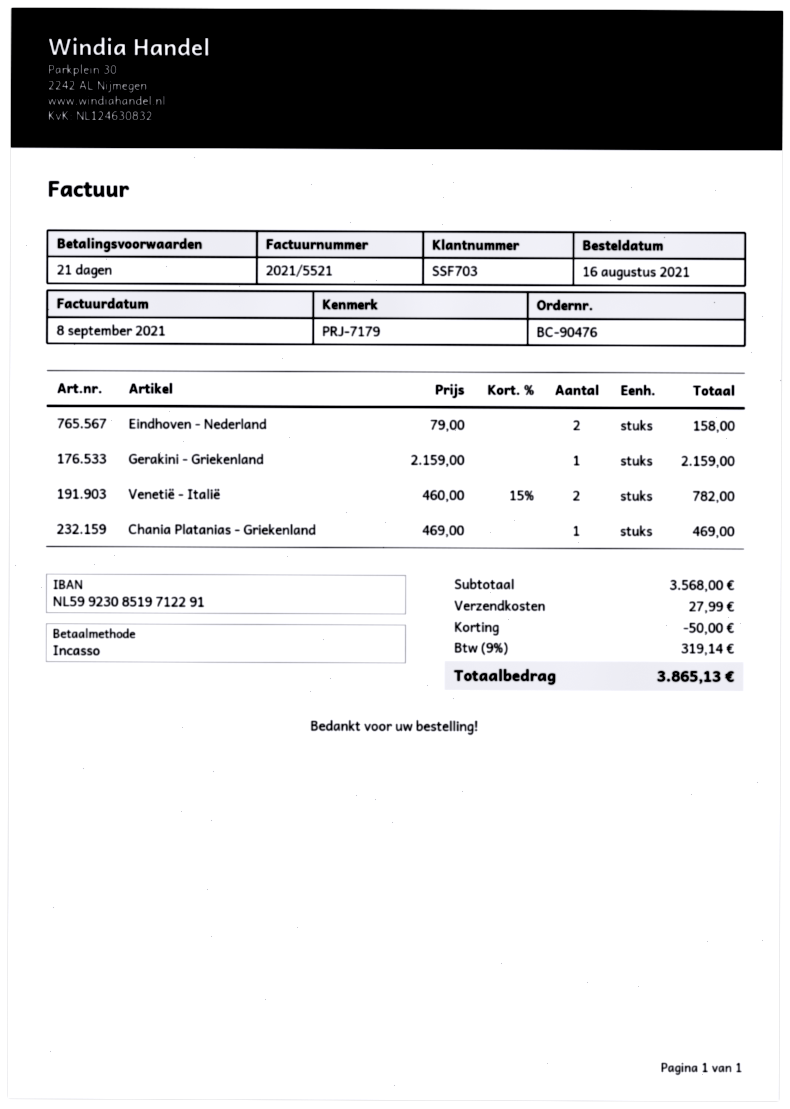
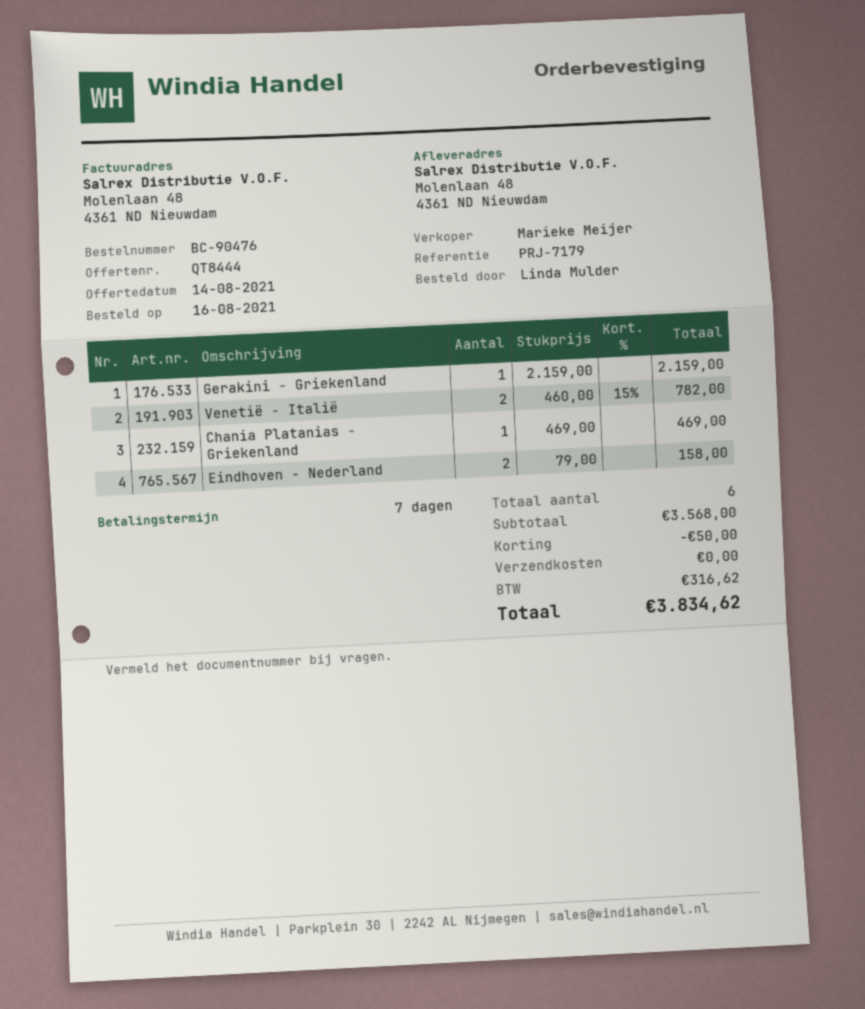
payment terms: 21 days -> 7 days
shipping: 27.99 -> 0.00
tax: 319.14 -> 316.62
total: 3865.13 -> 3834.62

